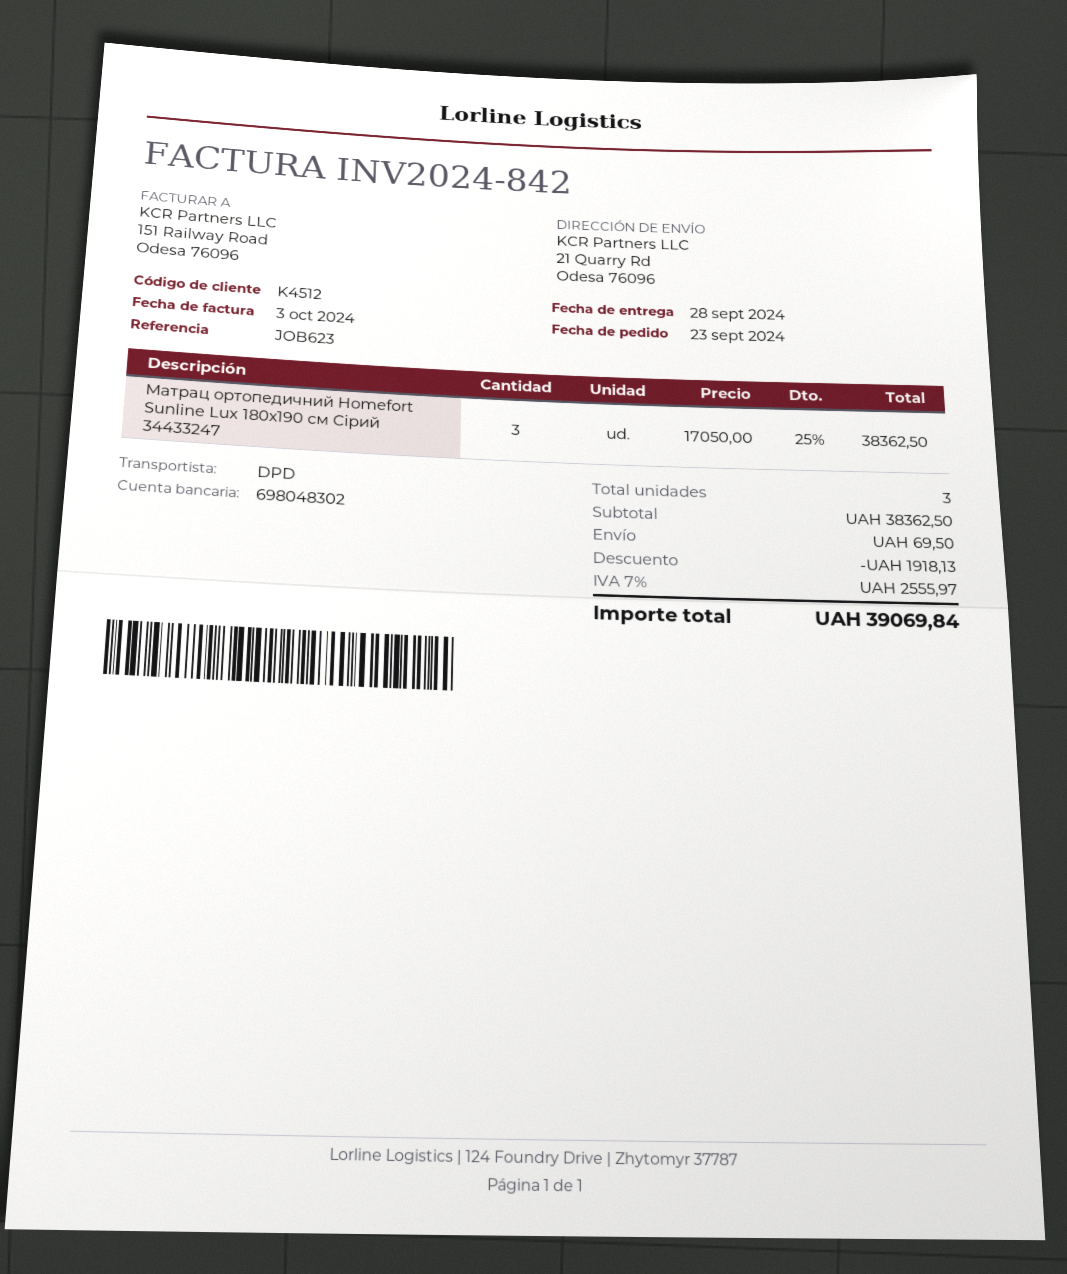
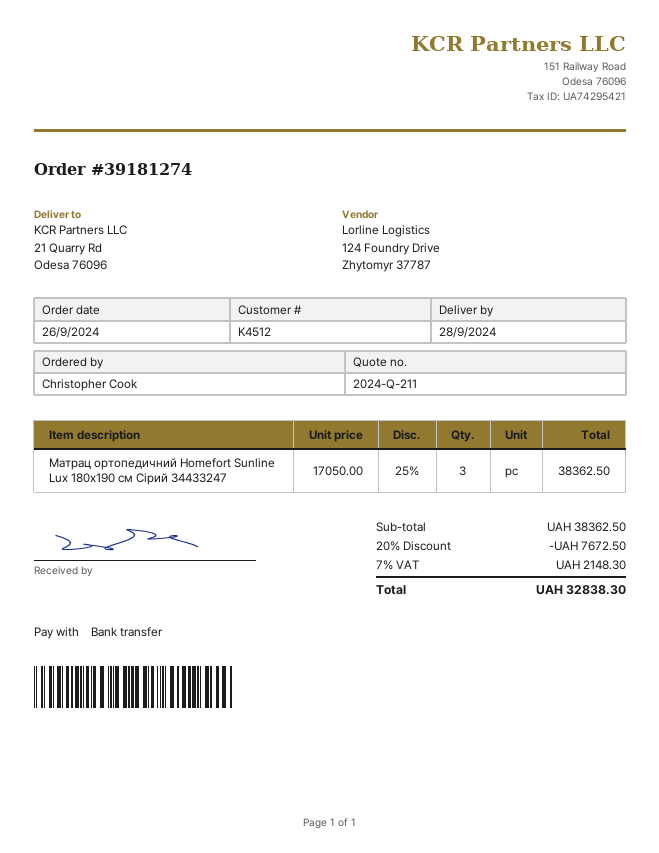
order date: 2024-09-23 -> 2024-09-26
discount: 1918.13 -> 7672.50
shipping: 69.50 -> none
tax: 7% = 2555.97 -> 7% = 2148.30
total: 39069.84 -> 32838.30

